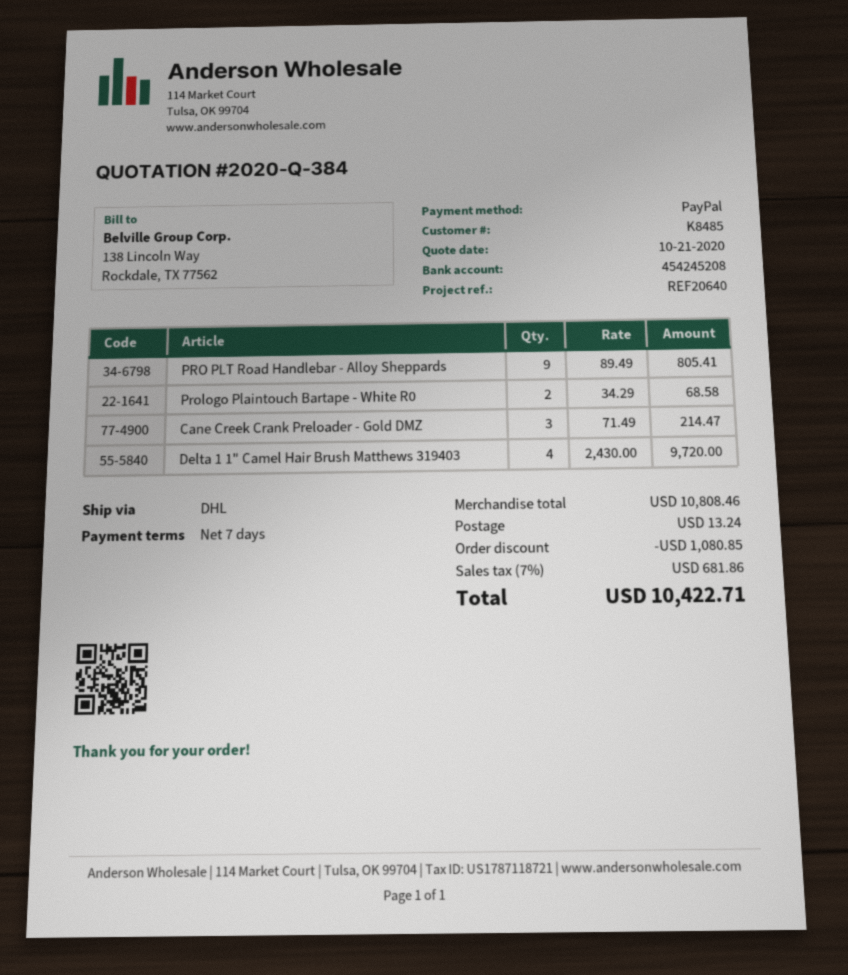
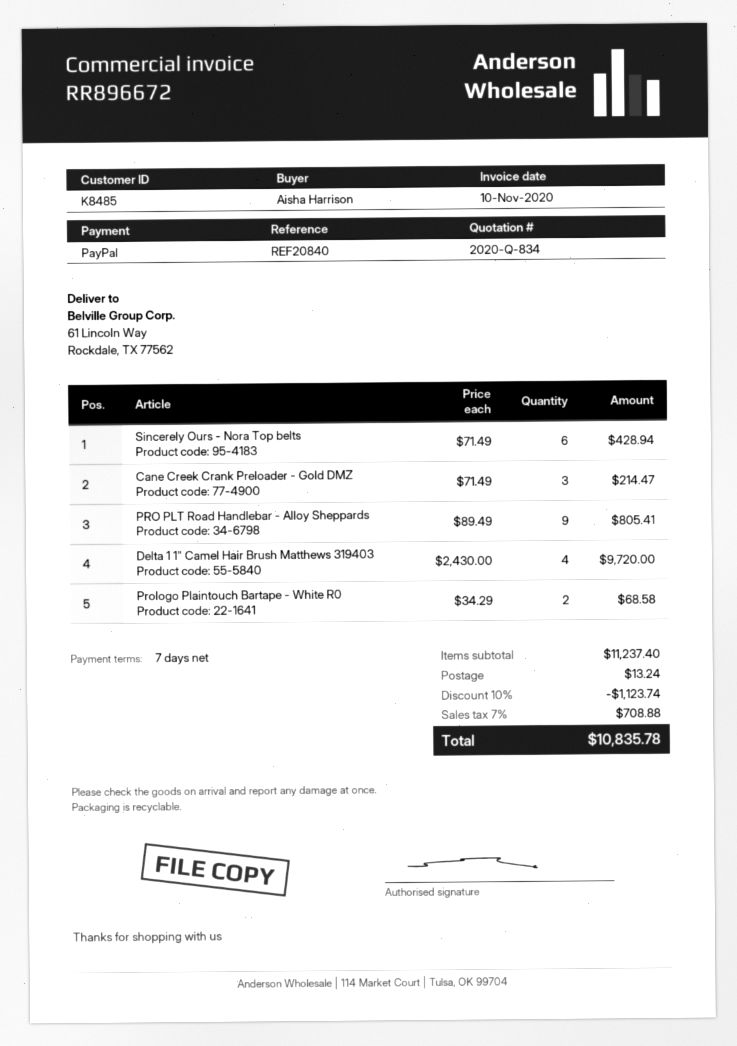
quote number: 2020-Q-384 -> 2020-Q-834
reference: REF20640 -> REF20840
Sincerely Ours - Nora Top belts: none -> 6 x 71.49 = 428.94
subtotal: 10808.46 -> 11237.40
discount: 1080.85 -> 1123.74
tax: 7% = 681.86 -> 7% = 708.88
total: 10422.71 -> 10835.78

